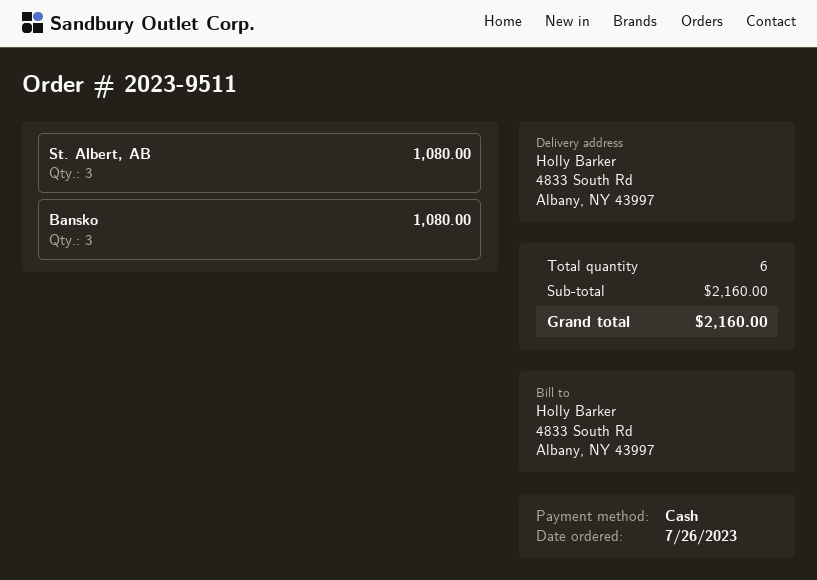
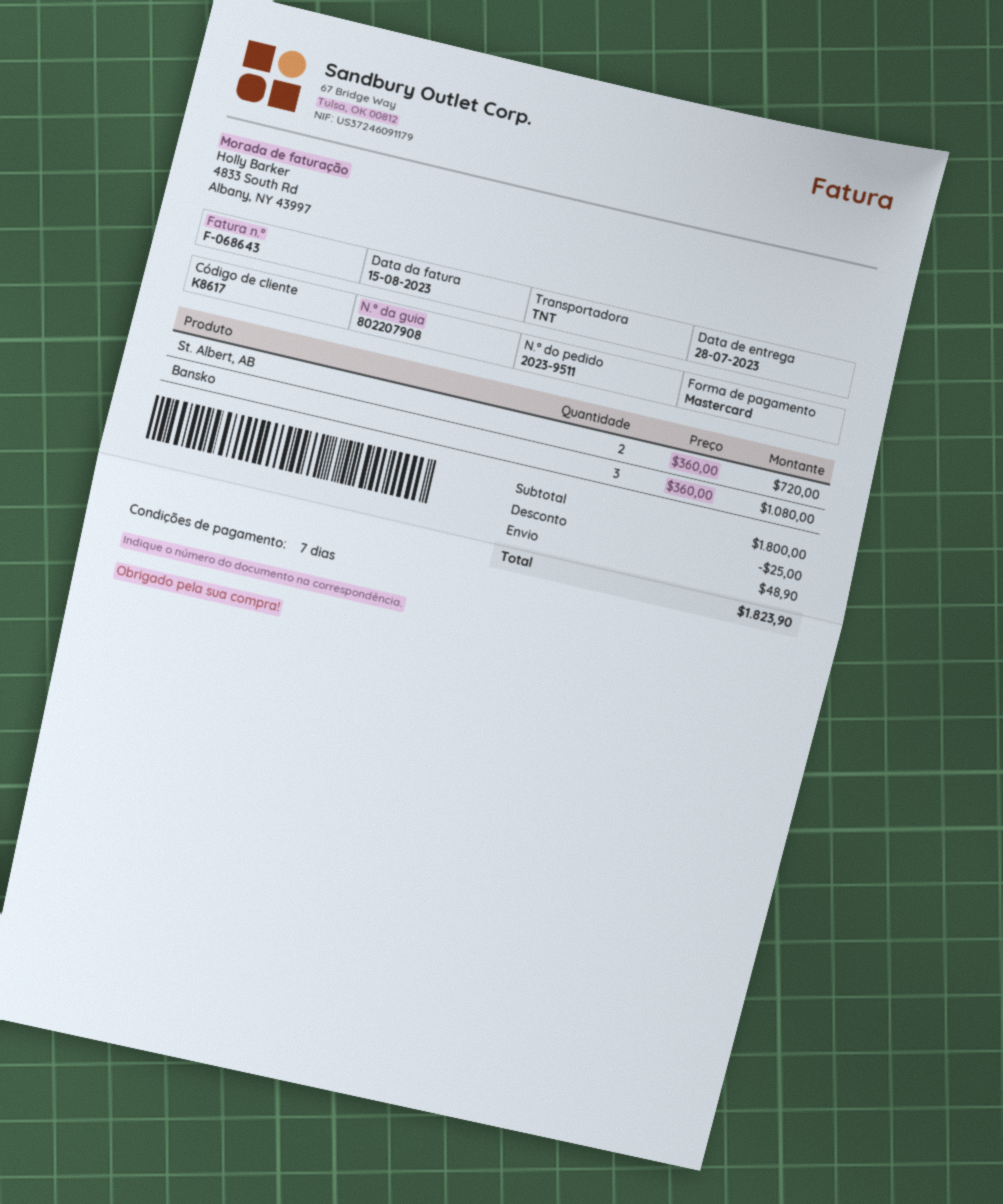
payment method: cash -> Mastercard
St. Albert, AB: 3 for 1080.00 -> 2 for 720.00
subtotal: 2160.00 -> 1800.00
discount: none -> 25.00
shipping: none -> 48.90
total: 2160.00 -> 1823.90

